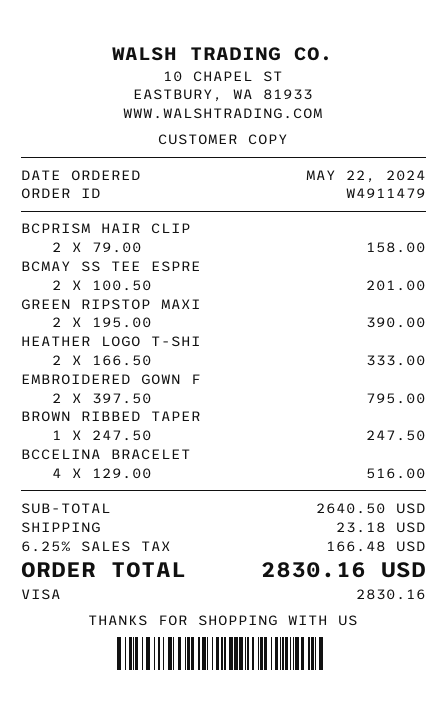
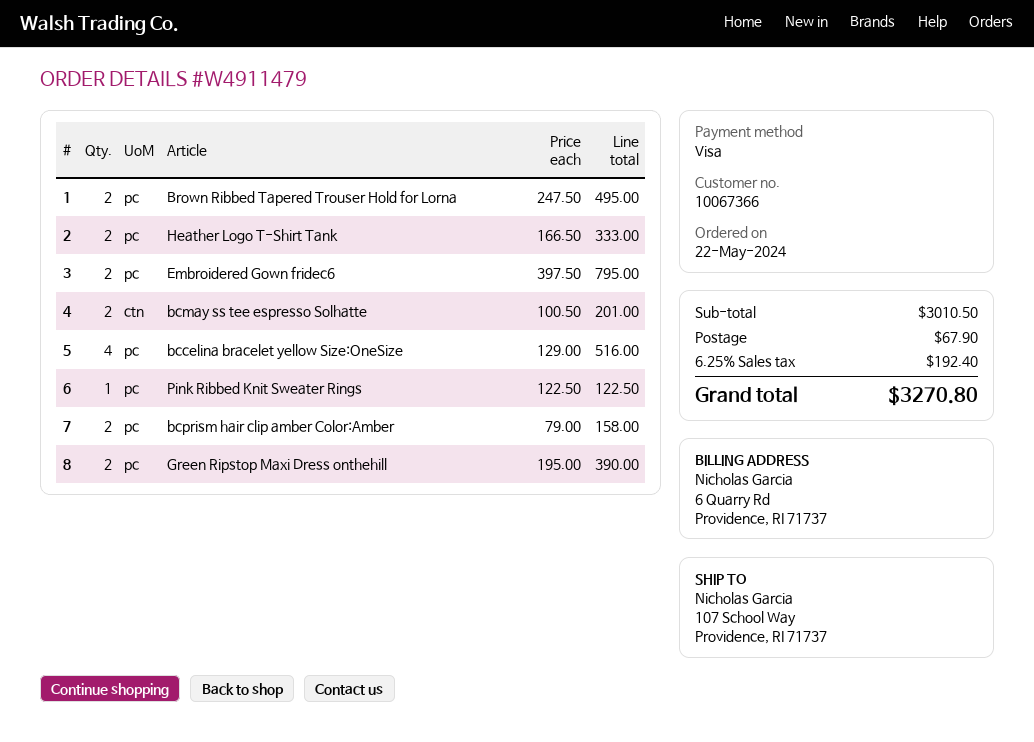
BROWN RIBBED TAPER: 1 x 247.50 = 247.50 -> 2 x 247.50 = 495.00
Pink Ribbed Knit Sweater Rings: none -> 1 x 122.50 = 122.50
subtotal: 2640.50 -> 3010.50
shipping: 23.18 -> 67.90
tax: 6.25% = 166.48 -> 6.25% = 192.40
total: 2830.16 -> 3270.80

